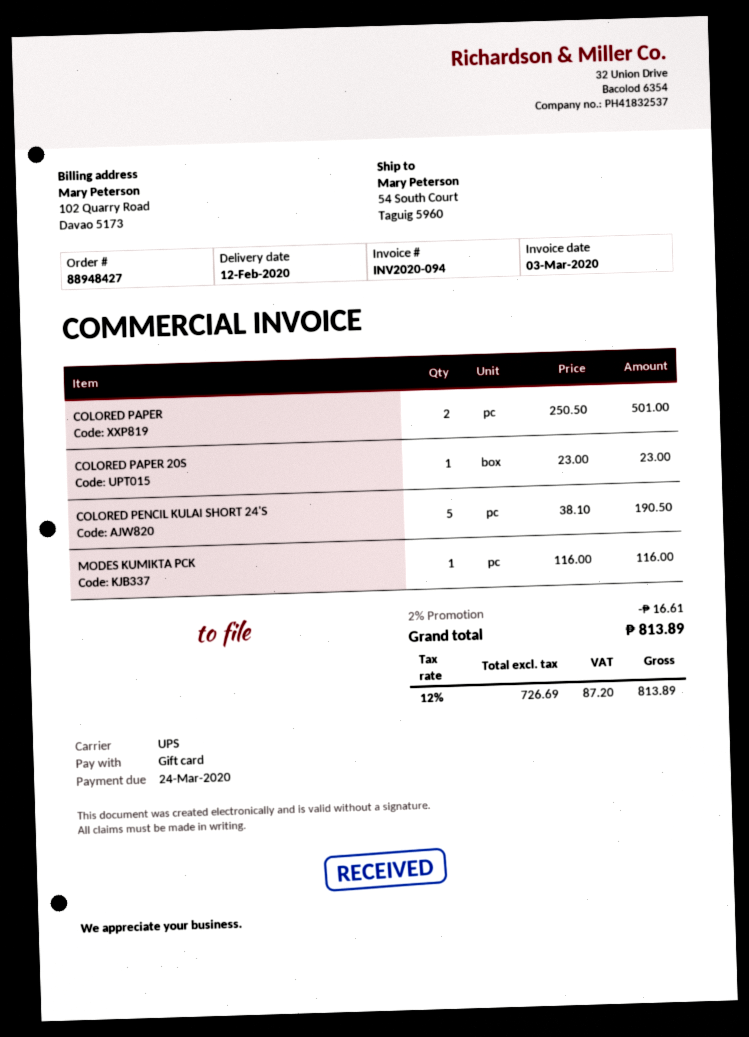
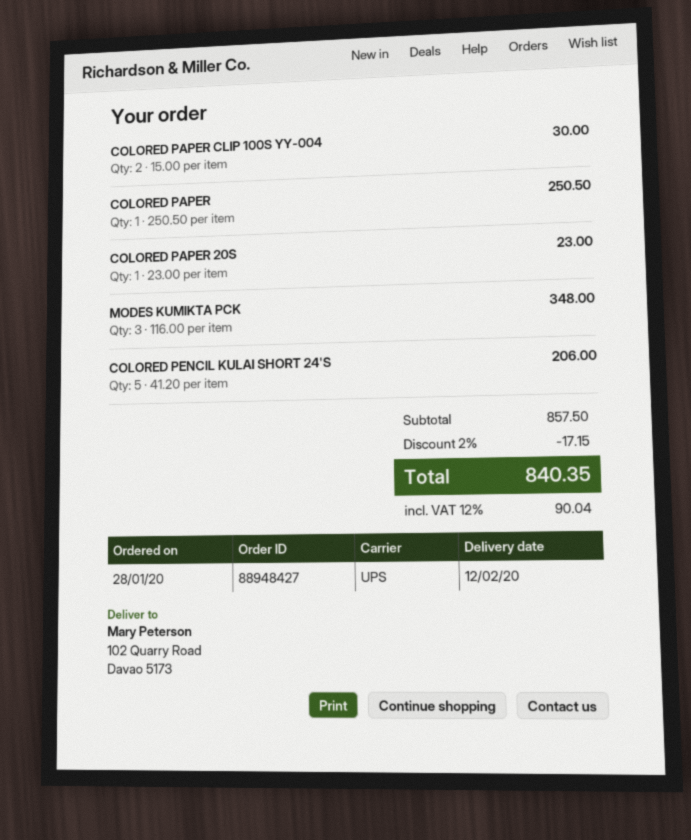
ship to: 54 South Court, Taguig 5960 -> 102 Quarry Road, Davao 5173
COLORED PAPER: 2 x 250.50 = 501.00 -> 1 x 250.50 = 250.50
COLORED PENCIL KULAI SHORT 24'S: 5 x 38.10 = 190.50 -> 5 x 41.20 = 206.00
MODES KUMIKTA PCK: 1 x 116.00 = 116.00 -> 3 x 116.00 = 348.00
COLORED PAPER CLIP 100S YY-004: none -> 2 x 15.00 = 30.00
discount: 2% = 16.61 -> 2% = 17.15
tax: 12% = 87.20 -> 12% = 90.04
total: 813.89 -> 840.35

